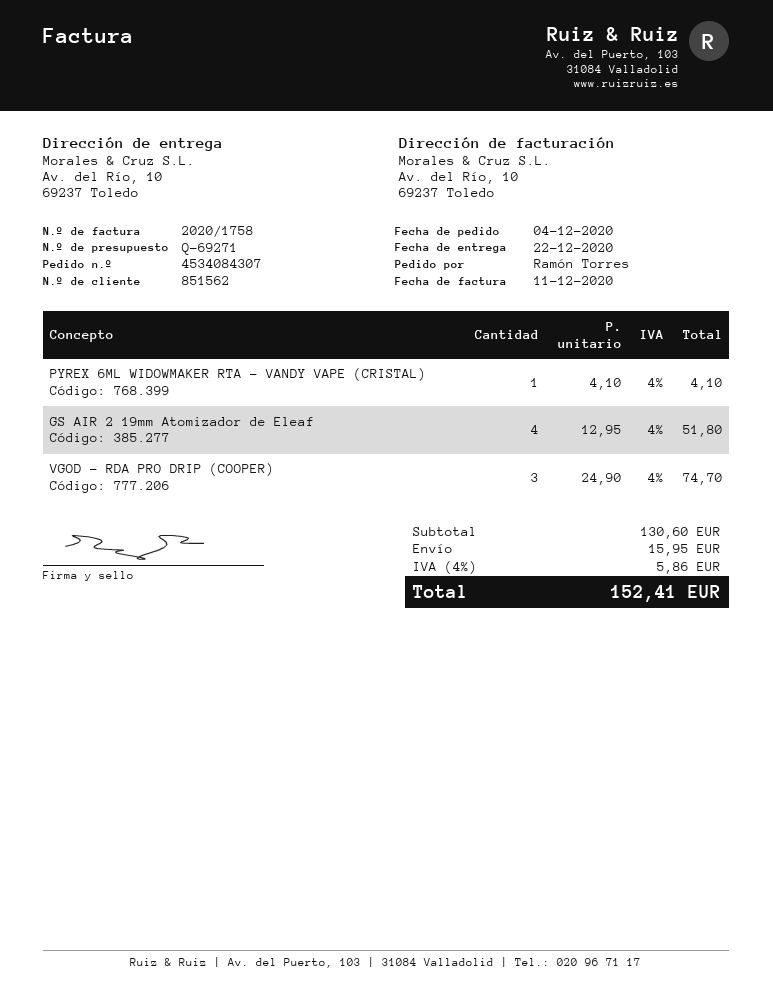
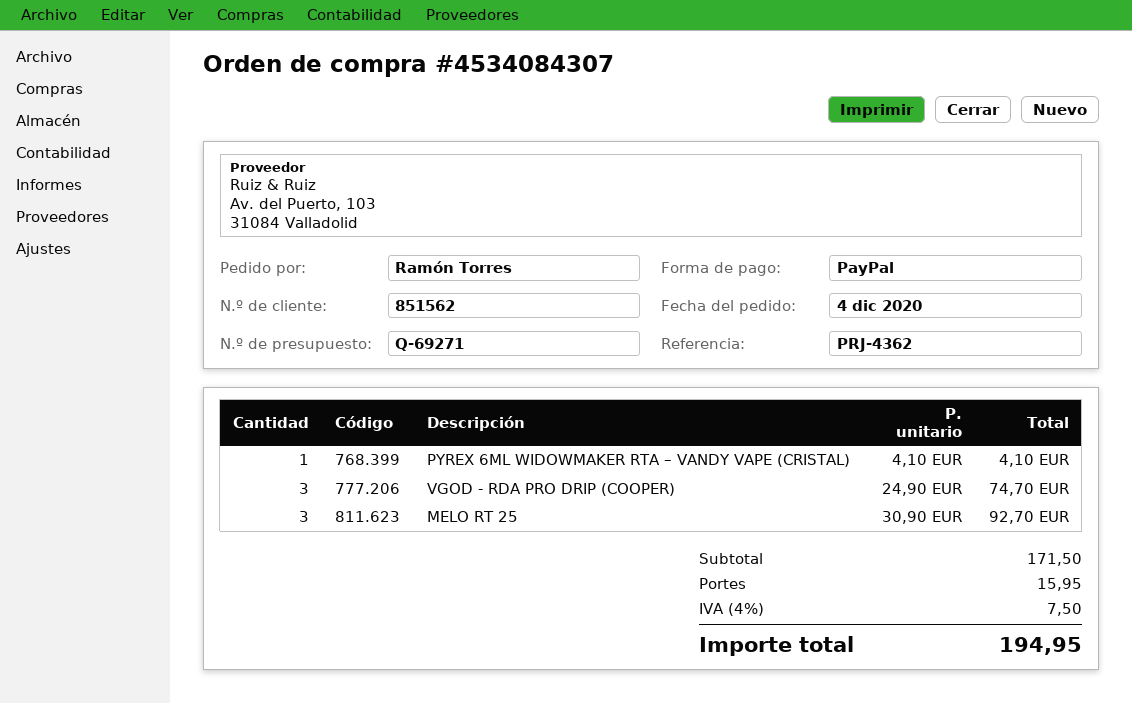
GS AIR 2 19mm Atomizador de Eleaf: 4 x 12.95 = 51.80 -> none
MELO RT 25: none -> 3 x 30.90 = 92.70
subtotal: 130.60 -> 171.50
tax: 4% = 5.86 -> 4% = 7.50
total: 152.41 -> 194.95

